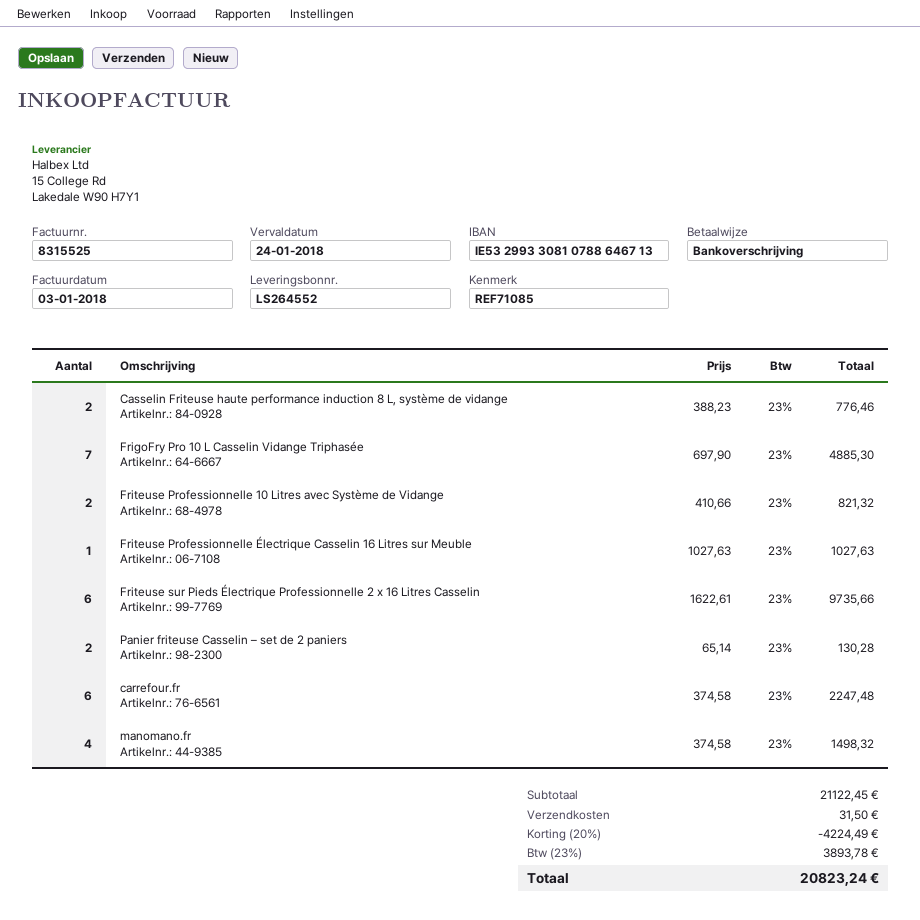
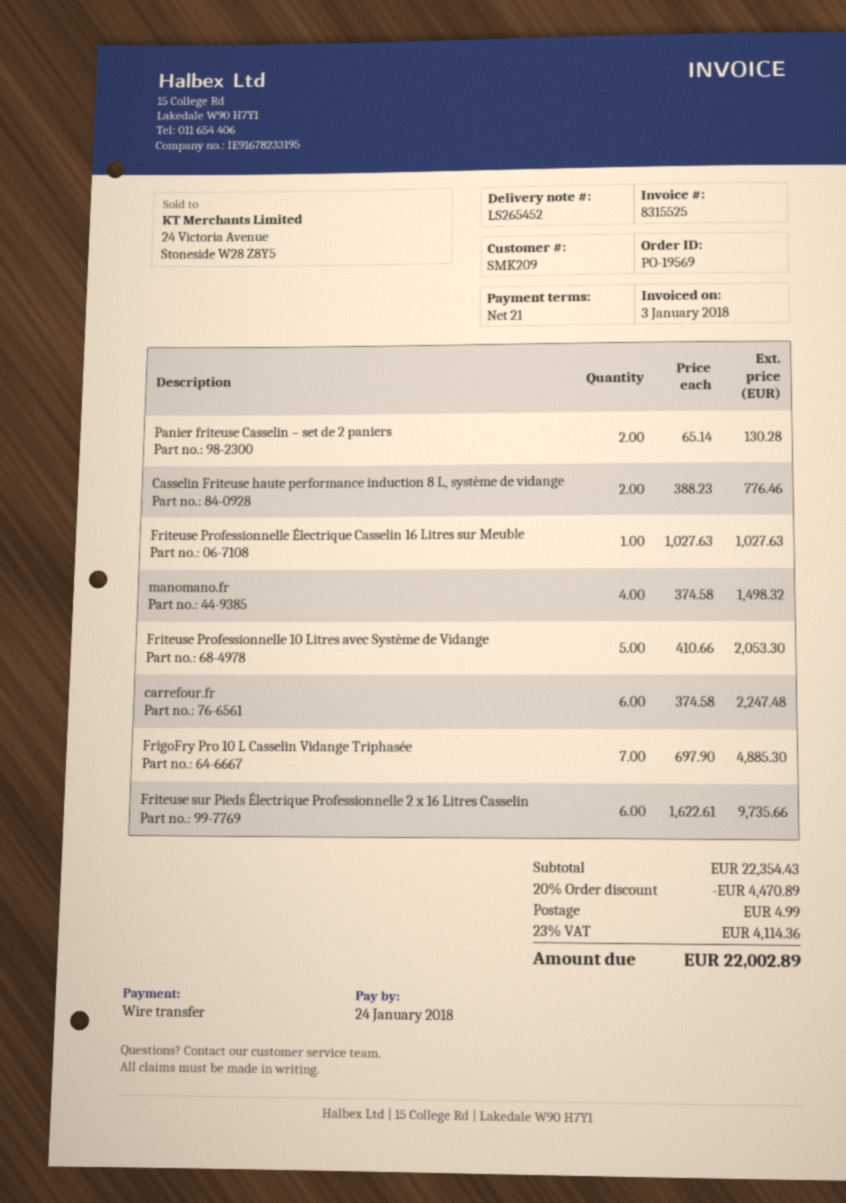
delivery note number: LS264552 -> LS265452
Friteuse Professionnelle 10 Litres avec Système de Vidange: 2 x 410.66 = 821.32 -> 5 x 410.66 = 2053.30
subtotal: 21122.45 -> 22354.43
discount: 20% = 4224.49 -> 20% = 4470.89
shipping: 31.50 -> 4.99
tax: 23% = 3893.78 -> 23% = 4114.36
total: 20823.24 -> 22002.89

